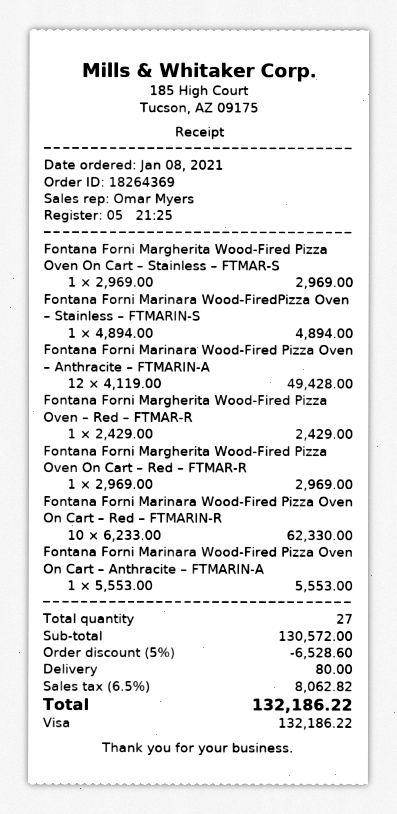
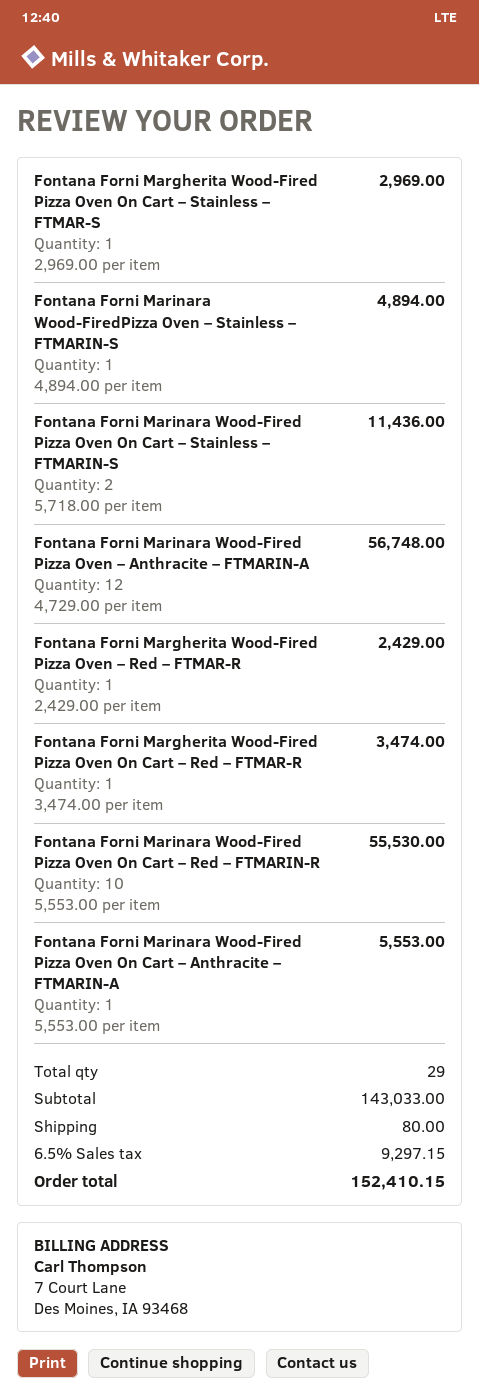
Fontana Forni Marinara Wood-Fired Pizza Oven – Anthracite – FTMARIN-A: 12 x 4119.00 = 49428.00 -> 12 x 4729.00 = 56748.00
Fontana Forni Margherita Wood-Fired Pizza Oven On Cart – Red – FTMAR-R: 1 x 2969.00 = 2969.00 -> 1 x 3474.00 = 3474.00
Fontana Forni Marinara Wood-Fired Pizza Oven On Cart – Red – FTMARIN-R: 10 x 6233.00 = 62330.00 -> 10 x 5553.00 = 55530.00
Fontana Forni Marinara Wood-Fired Pizza Oven On Cart – Stainless – FTMARIN-S: none -> 2 x 5718.00 = 11436.00
total quantity: 27 -> 29
subtotal: 130572.00 -> 143033.00
discount: 5% = 6528.60 -> none
tax: 6.5% = 8062.82 -> 6.5% = 9297.15
total: 132186.22 -> 152410.15

